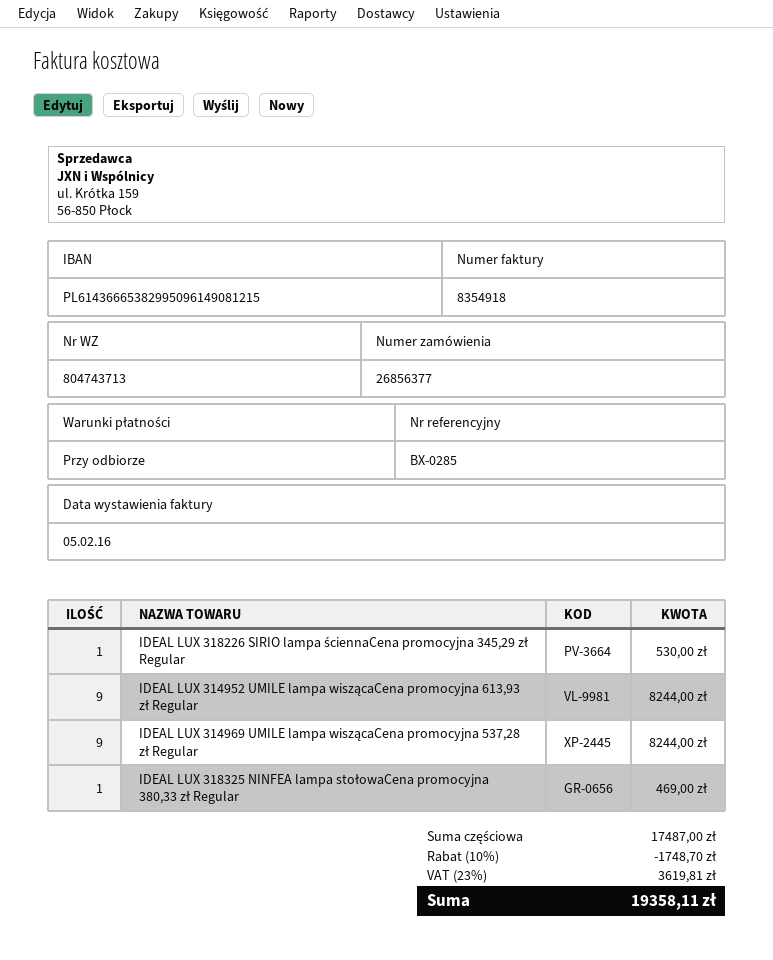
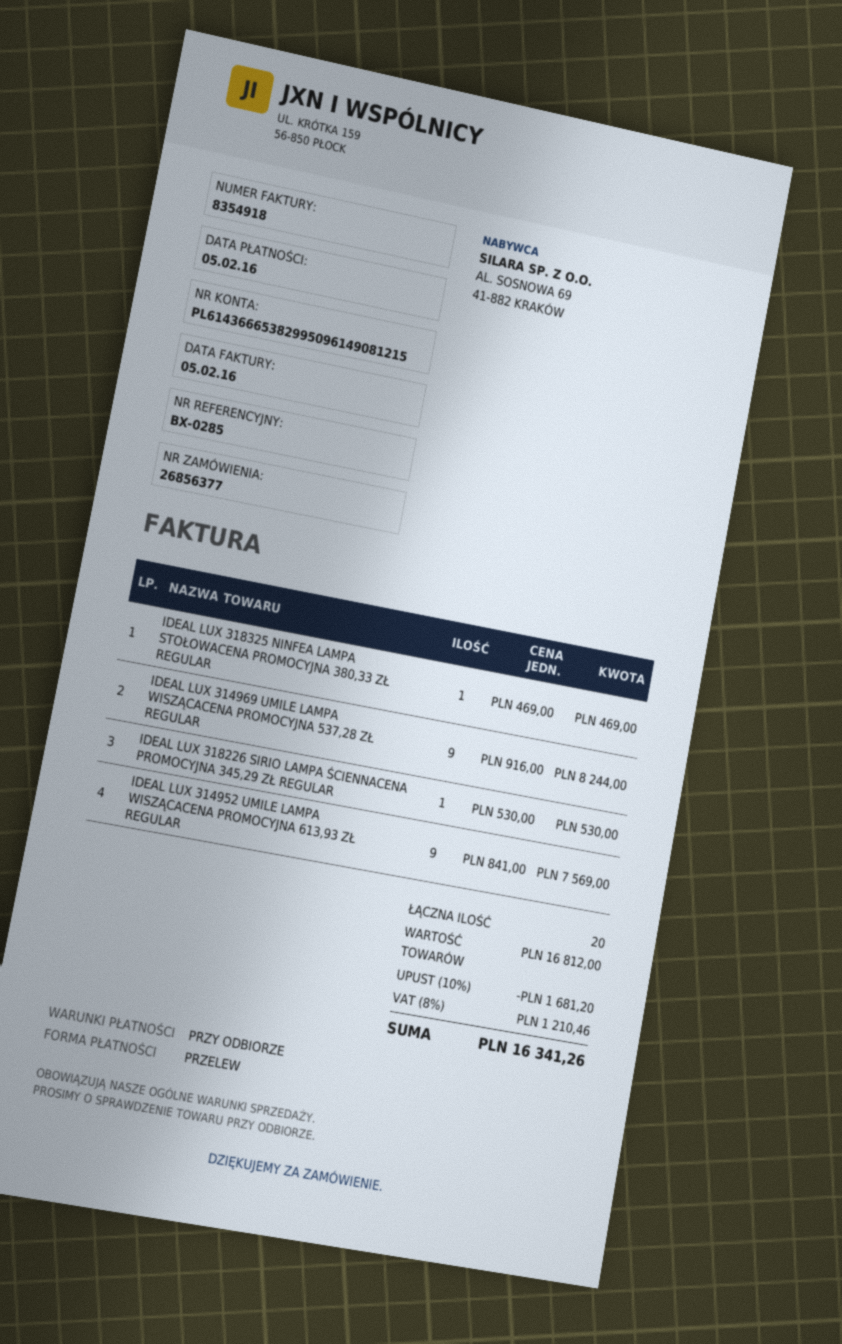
IDEAL LUX 314952 UMILE lampa wiszącaCena promocyjna 613,93 zł Regular: 9 for 8244.00 -> 9 for 7569.00
subtotal: 17487.00 -> 16812.00
discount: 10% = 1748.70 -> 10% = 1681.20
tax: 23% = 3619.81 -> 8% = 1210.46
total: 19358.11 -> 16341.26

